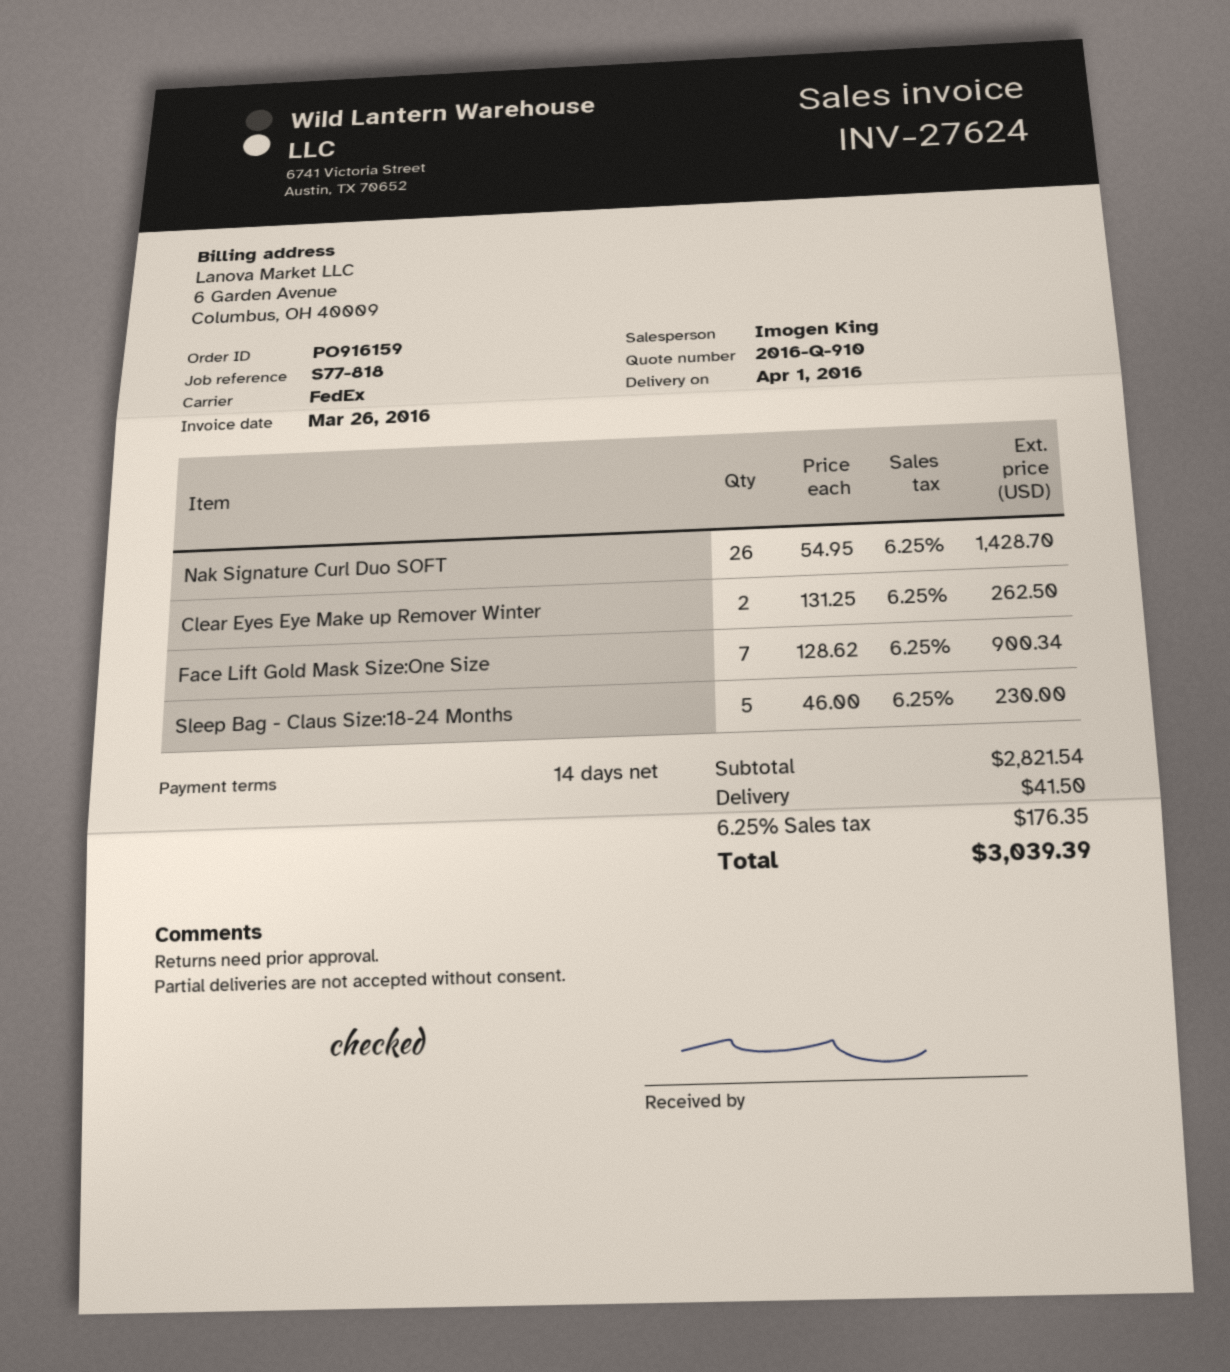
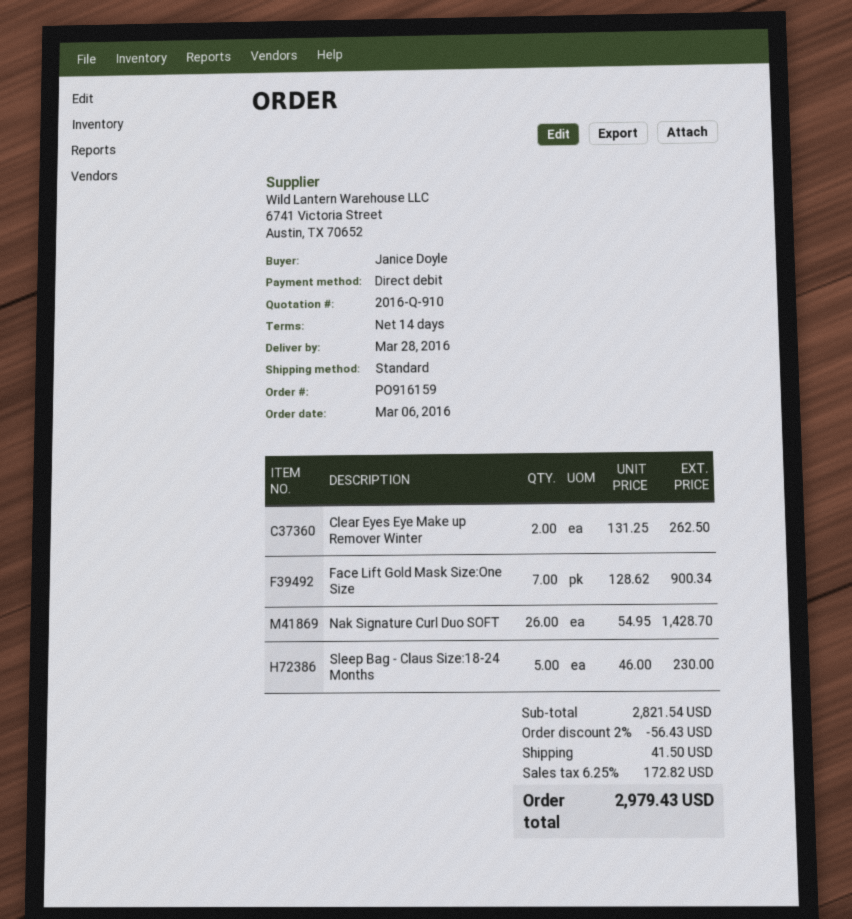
delivery date: 2016-04-01 -> 2016-03-28
shipping method: FedEx -> standard
discount: none -> 2% = 56.43
tax: 6.25% = 176.35 -> 6.25% = 172.82
total: 3039.39 -> 2979.43

